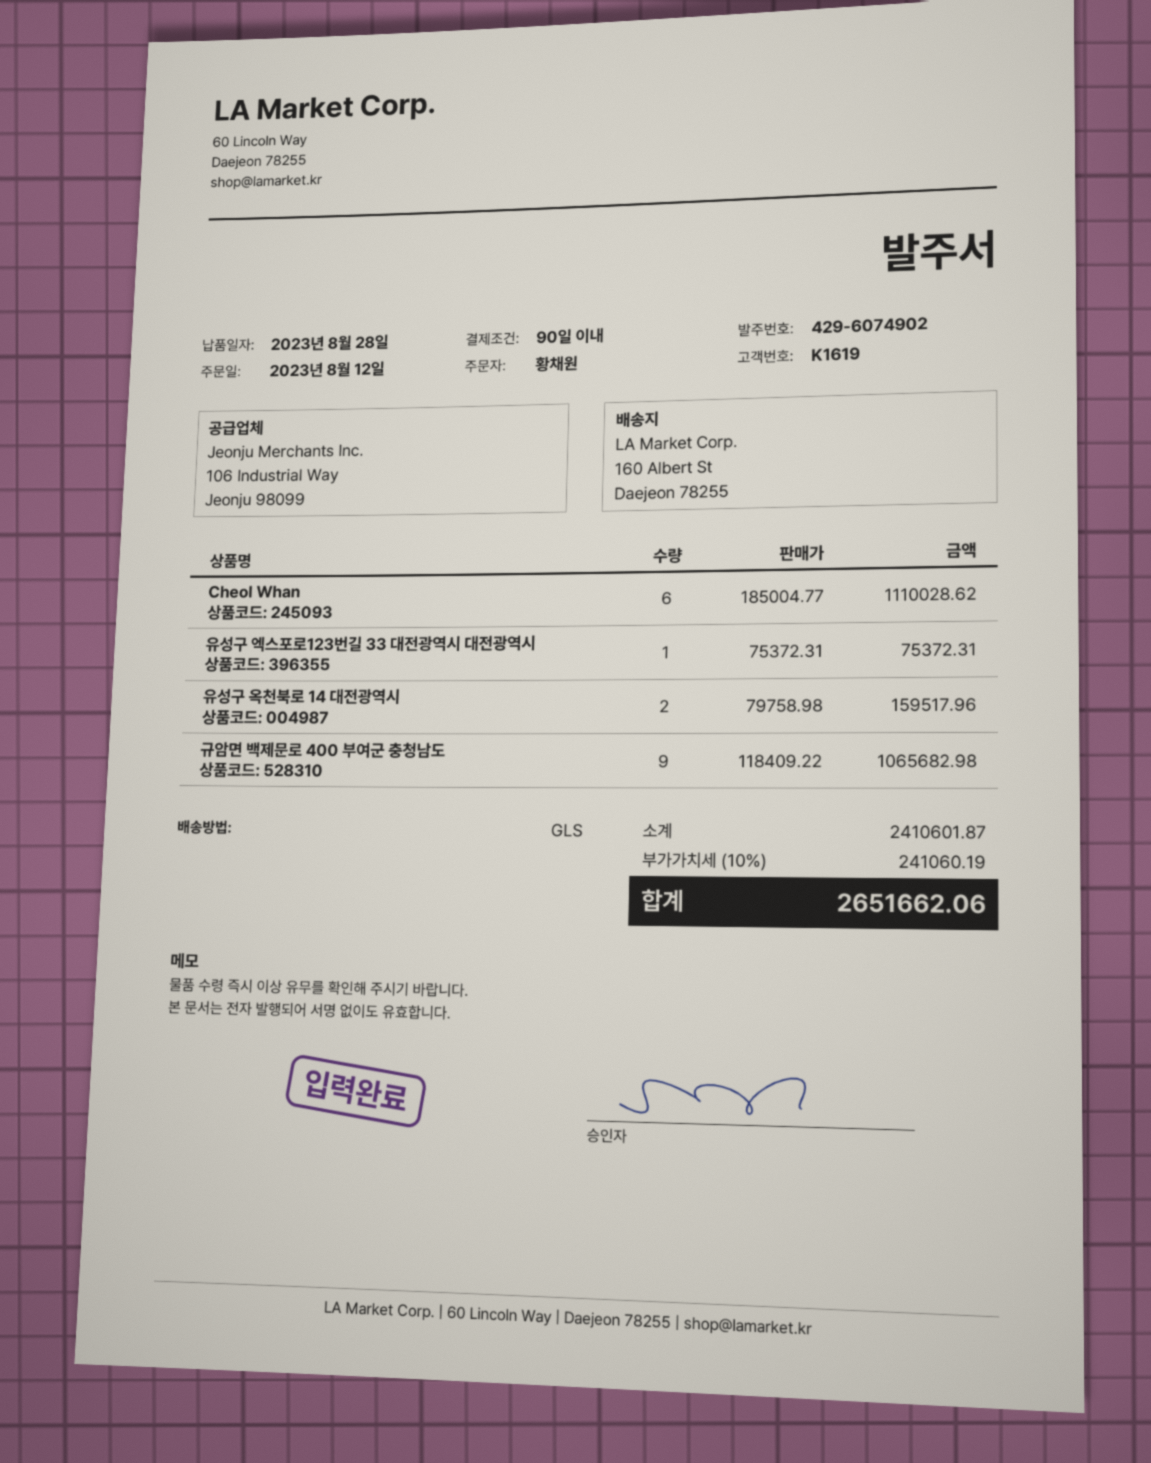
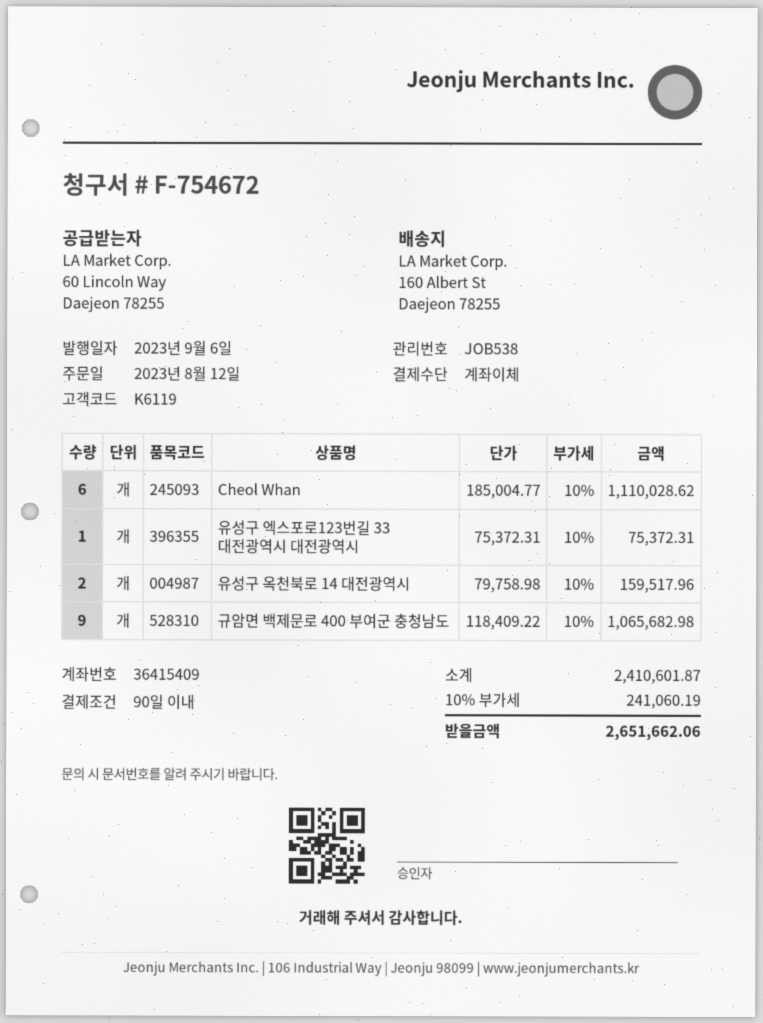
customer number: K1619 -> K6119

